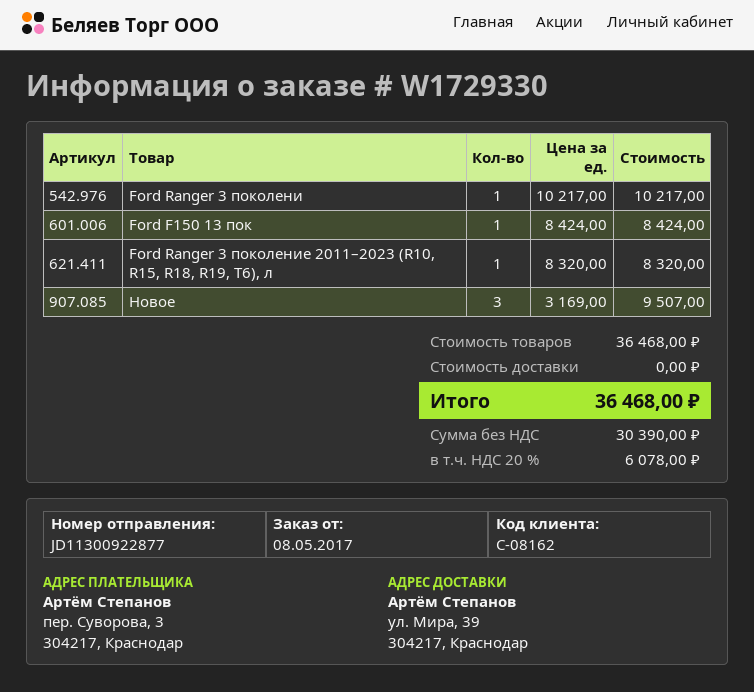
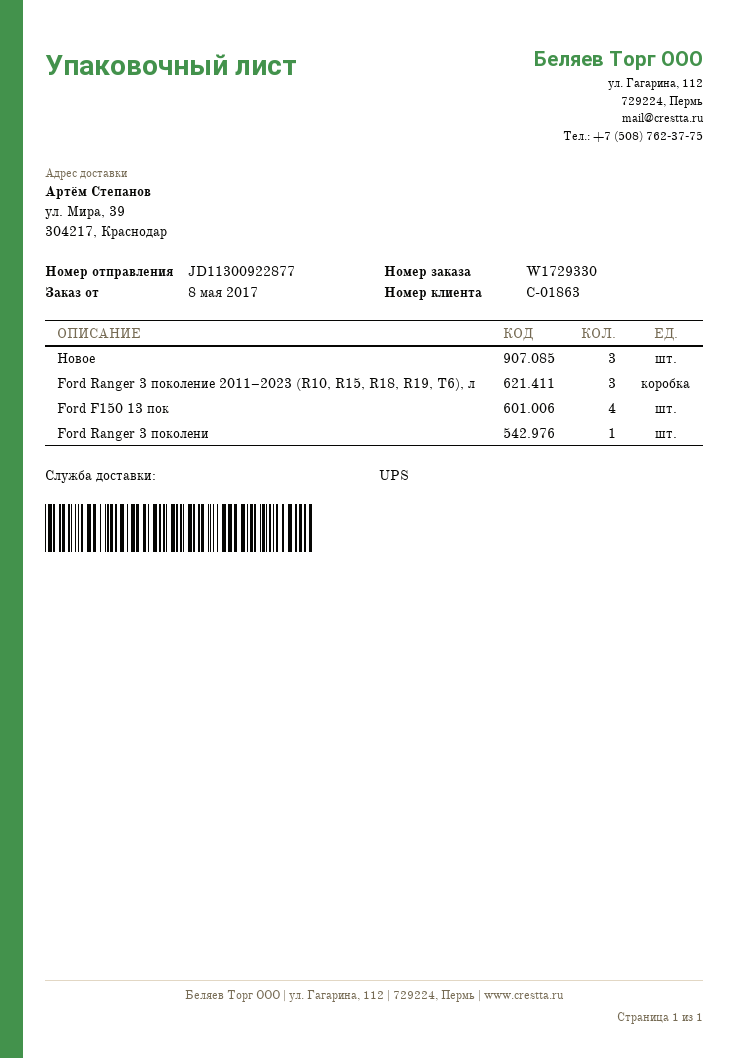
customer number: C-08162 -> C-01863
Ford F150 13 пок: 1 -> 4
Ford Ranger 3 поколение 2011–2023 (R10, R15, R18, R19, T6), л: 1 -> 3

